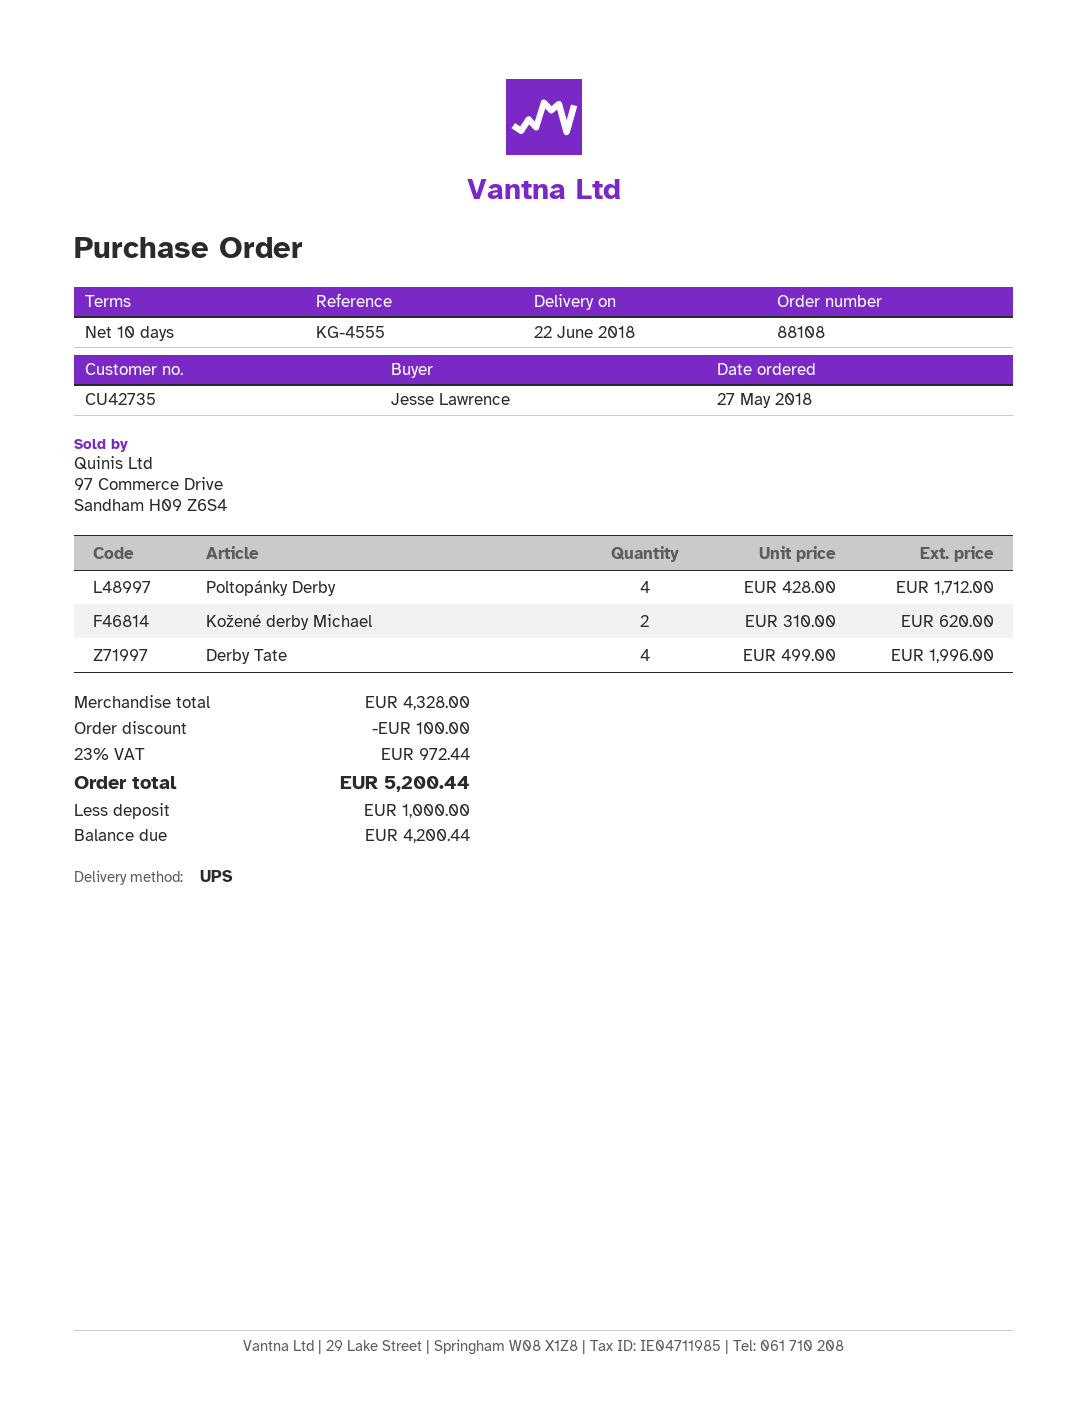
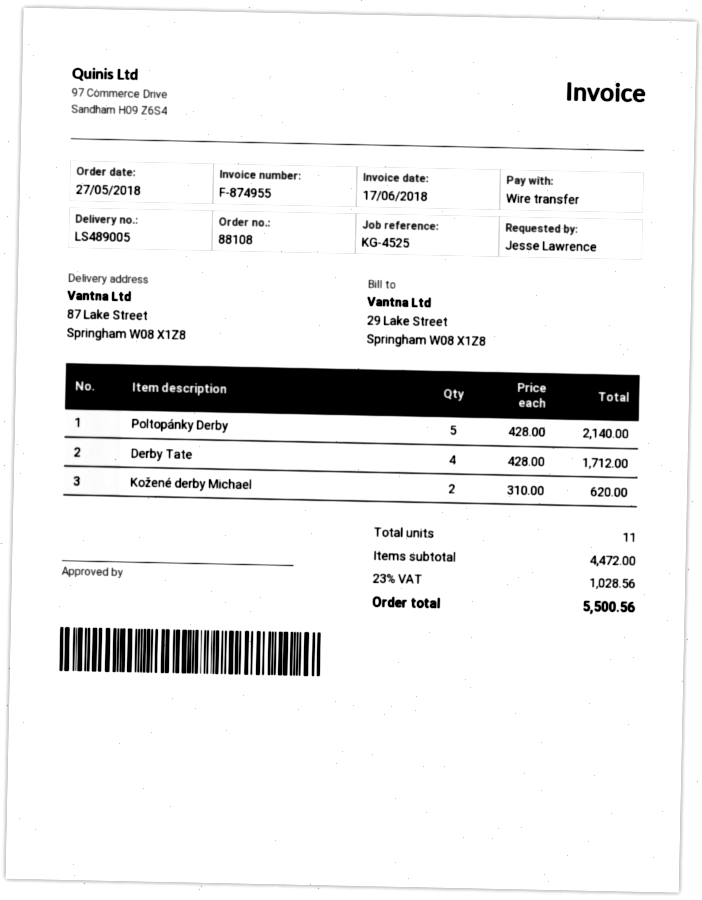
reference: KG-4555 -> KG-4525
Poltopánky Derby: 4 x 428.00 = 1712.00 -> 5 x 428.00 = 2140.00
Derby Tate: 4 x 499.00 = 1996.00 -> 4 x 428.00 = 1712.00
subtotal: 4328.00 -> 4472.00
discount: 100.00 -> none
tax: 23% = 972.44 -> 23% = 1028.56
total: 5200.44 -> 5500.56

